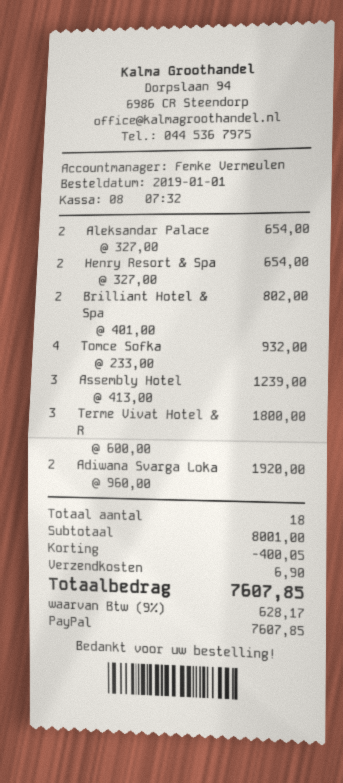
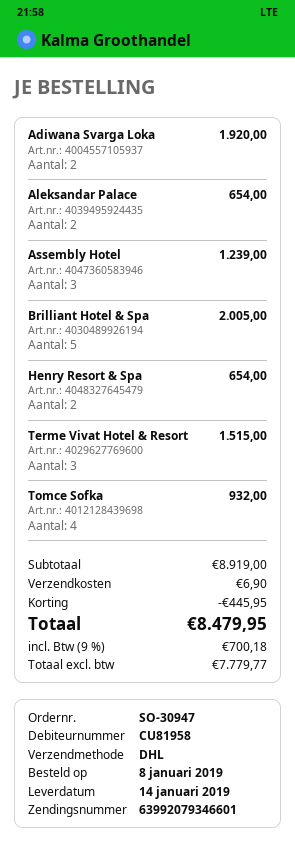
order date: 2019-01-01 -> 2019-01-08
Brilliant Hotel & Spa: 2 for 802.00 -> 5 for 2005.00
Terme Vivat Hotel & R: 3 for 1800.00 -> 3 for 1515.00
subtotal: 8001.00 -> 8919.00
discount: 400.05 -> 445.95
tax: 9% = 628.17 -> 9% = 700.18
total: 7607.85 -> 8479.95

